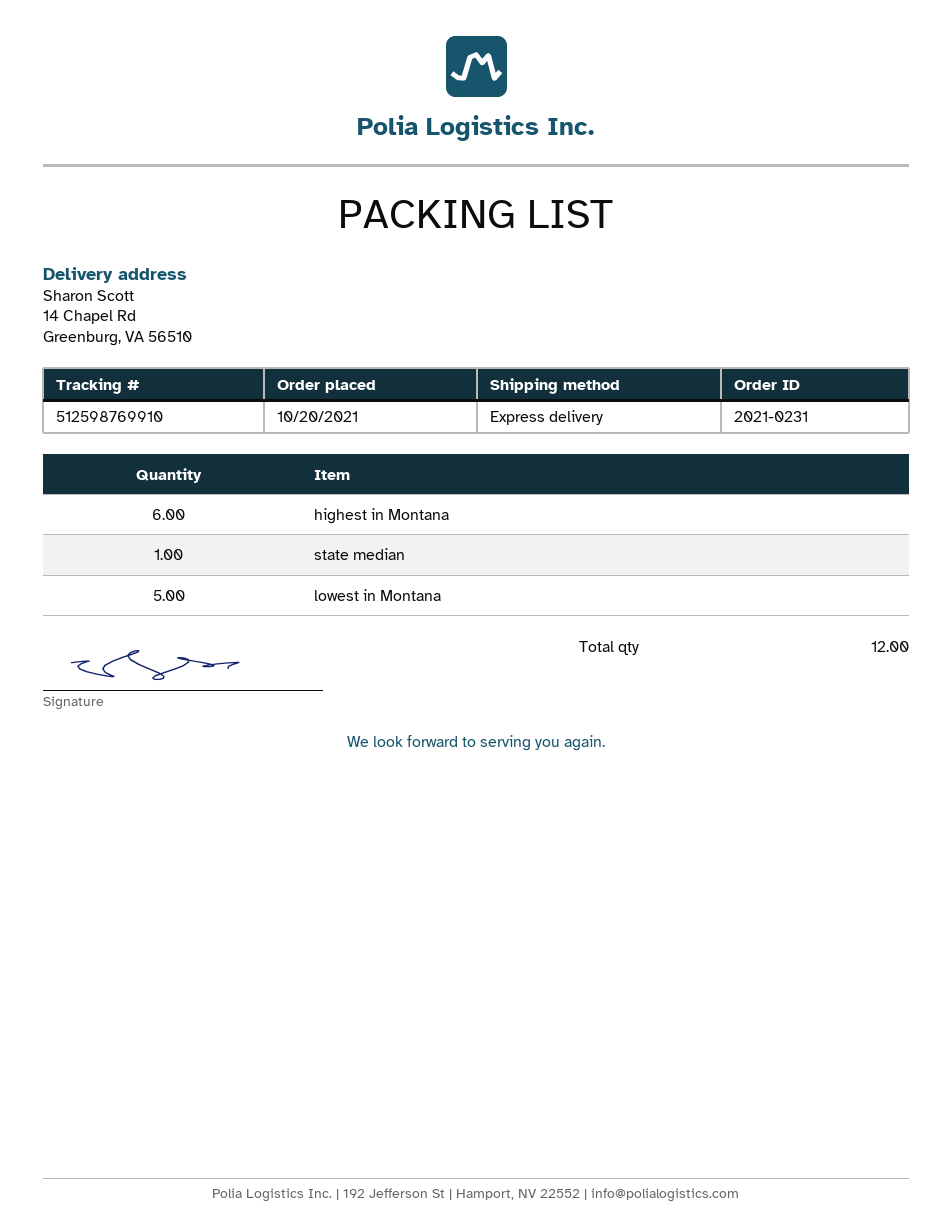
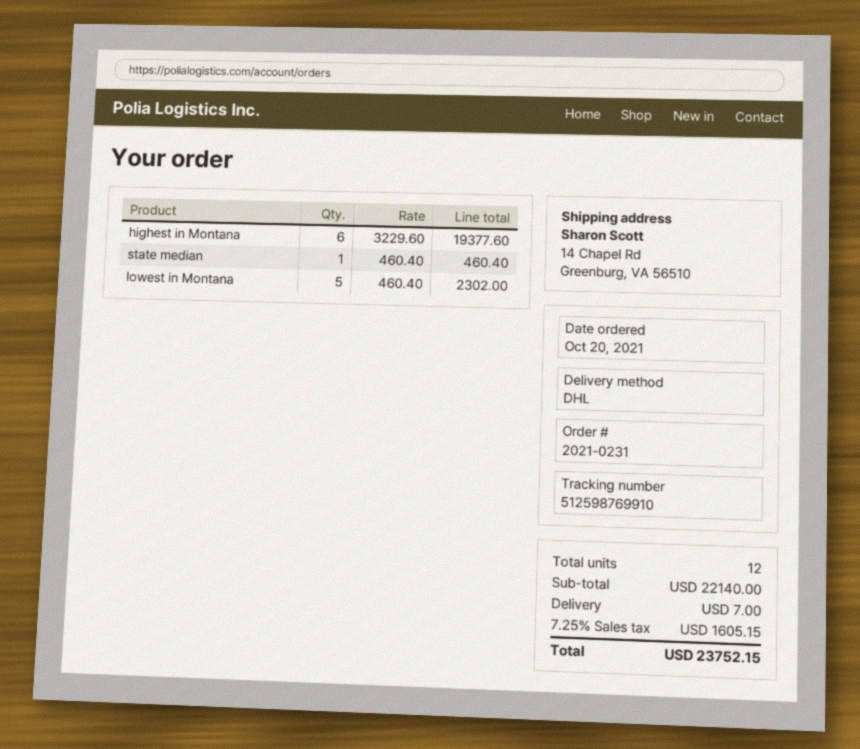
shipping method: express -> DHL

